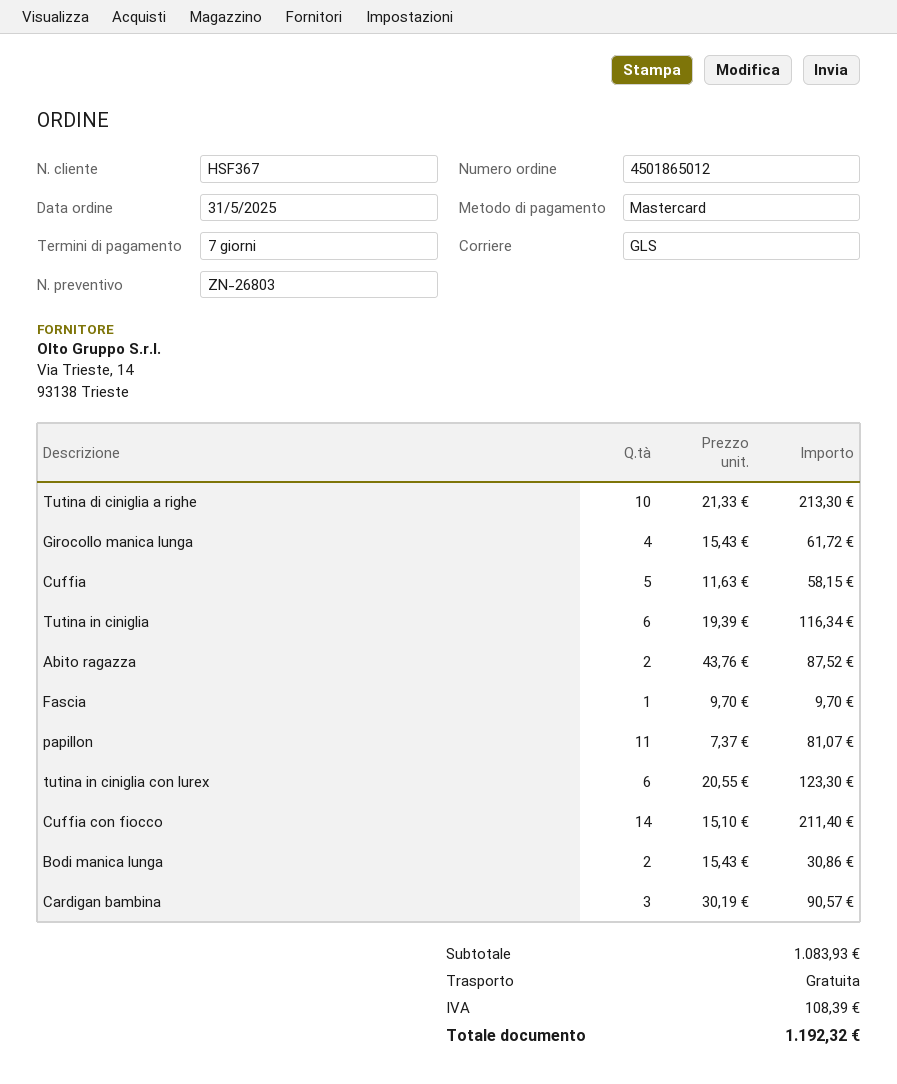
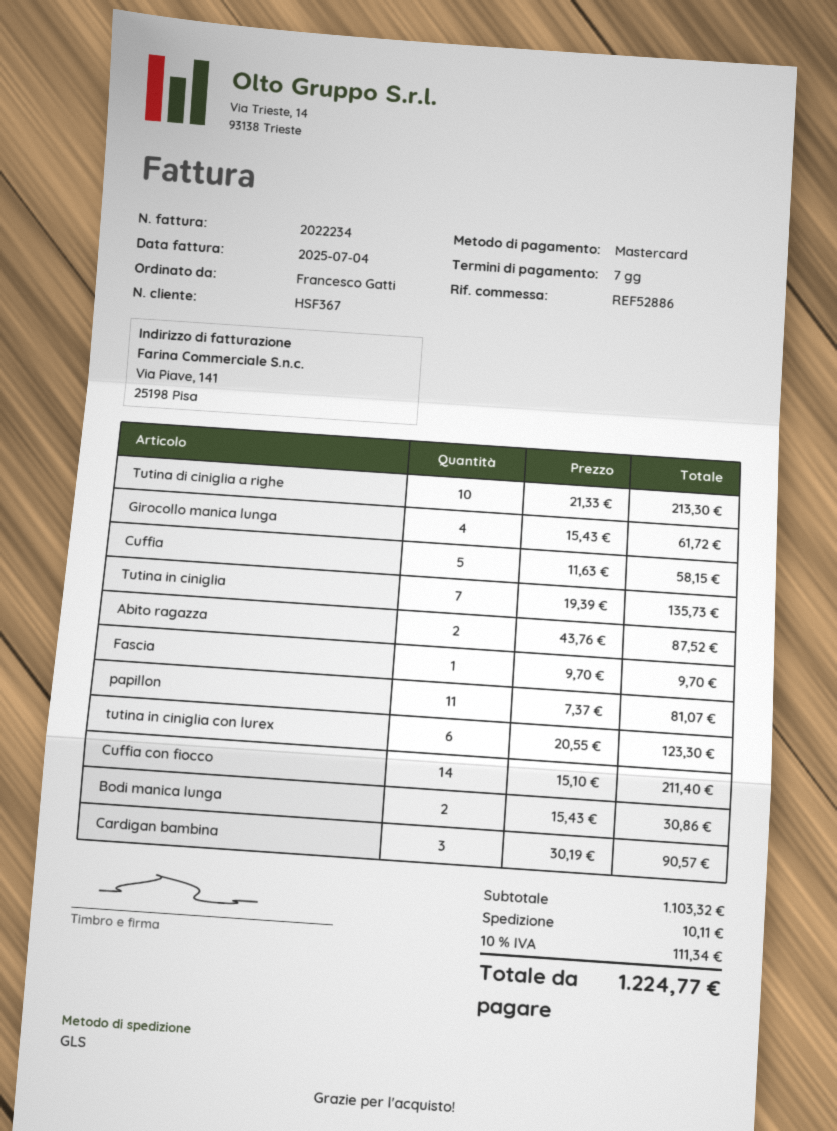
Tutina in ciniglia: 6 x 19.39 = 116.34 -> 7 x 19.39 = 135.73
subtotal: 1083.93 -> 1103.32
shipping: 0.00 -> 10.11
tax: 108.39 -> 111.34
total: 1192.32 -> 1224.77

